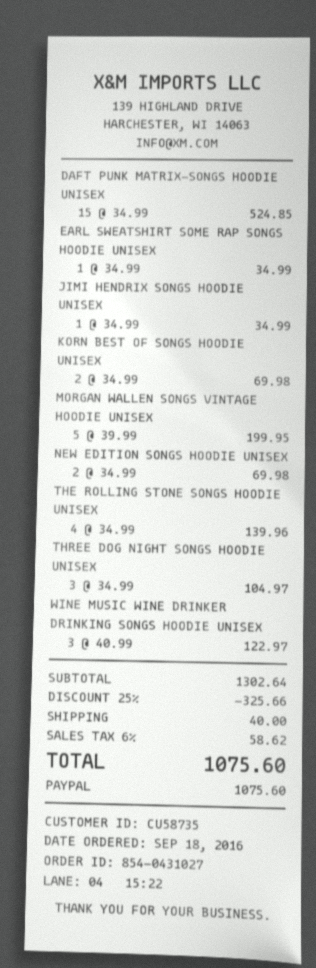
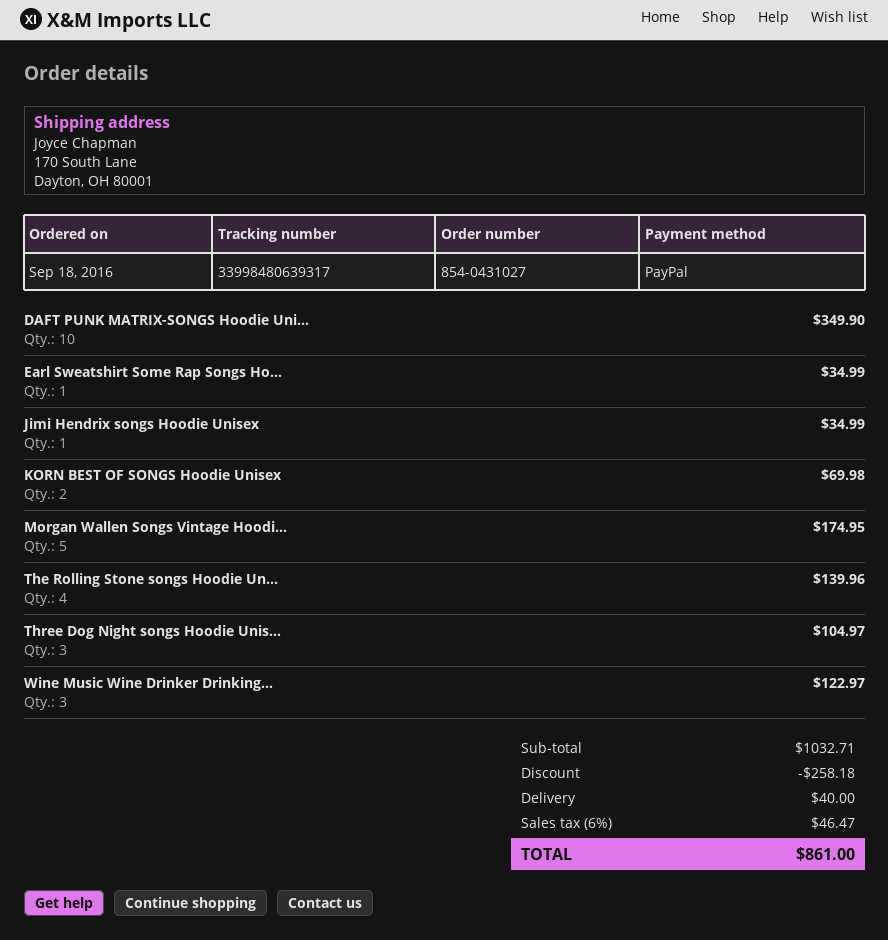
DAFT PUNK MATRIX-SONGS HOODIE UNISEX: 15 for 524.85 -> 10 for 349.90
MORGAN WALLEN SONGS VINTAGE HOODIE UNISEX: 5 for 199.95 -> 5 for 174.95
NEW EDITION SONGS HOODIE UNISEX: 2 for 69.98 -> none
subtotal: 1302.64 -> 1032.71
discount: 325.66 -> 258.18
tax: 6% = 58.62 -> 6% = 46.47
total: 1075.60 -> 861.00

